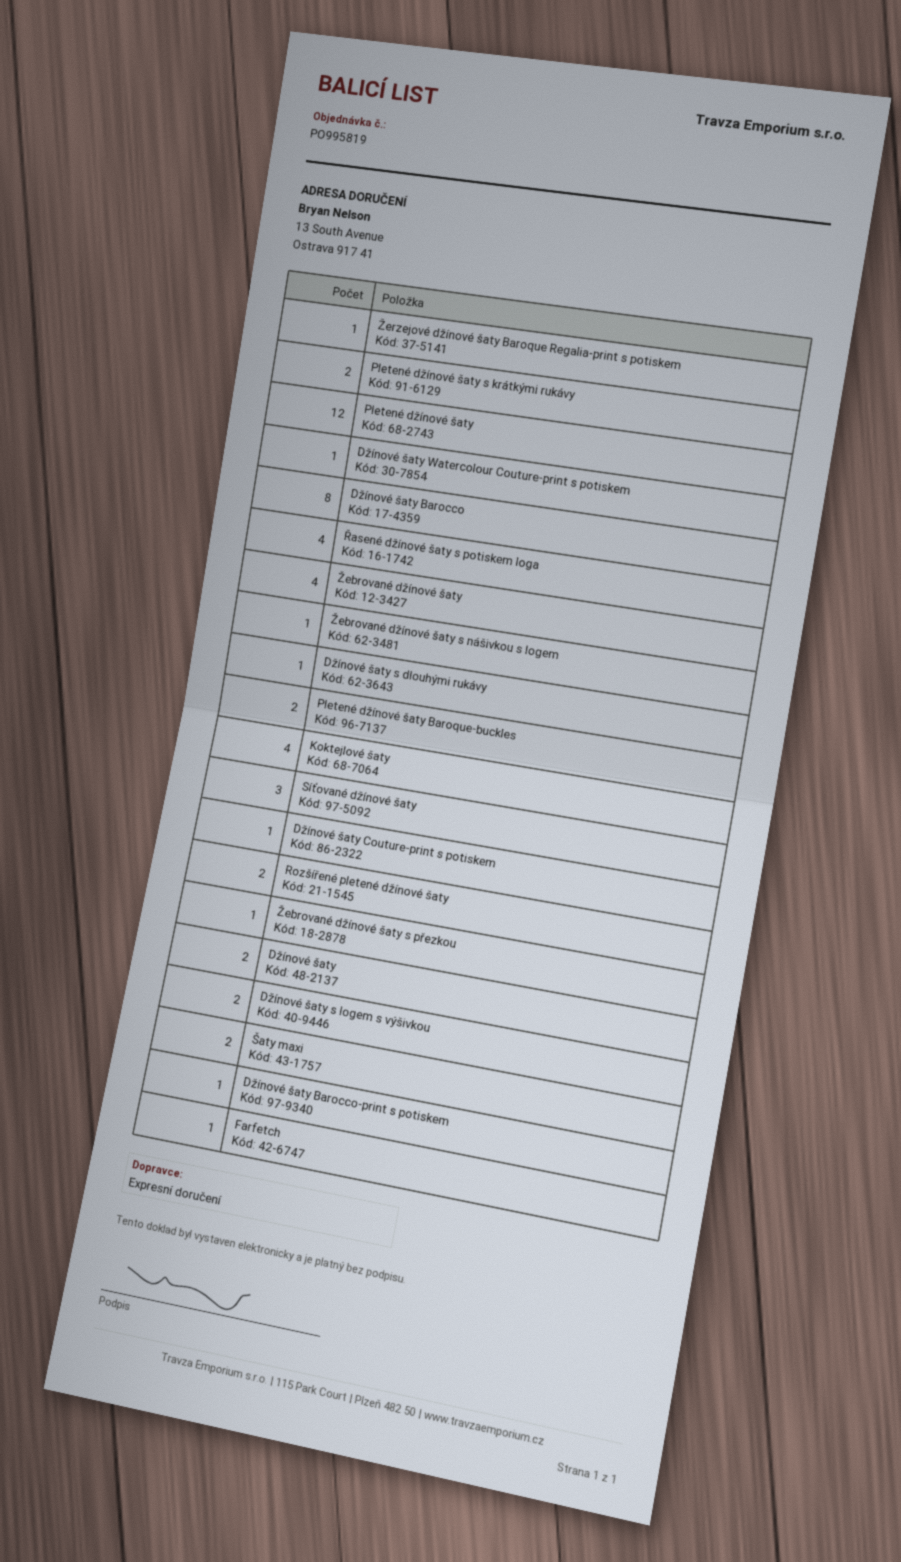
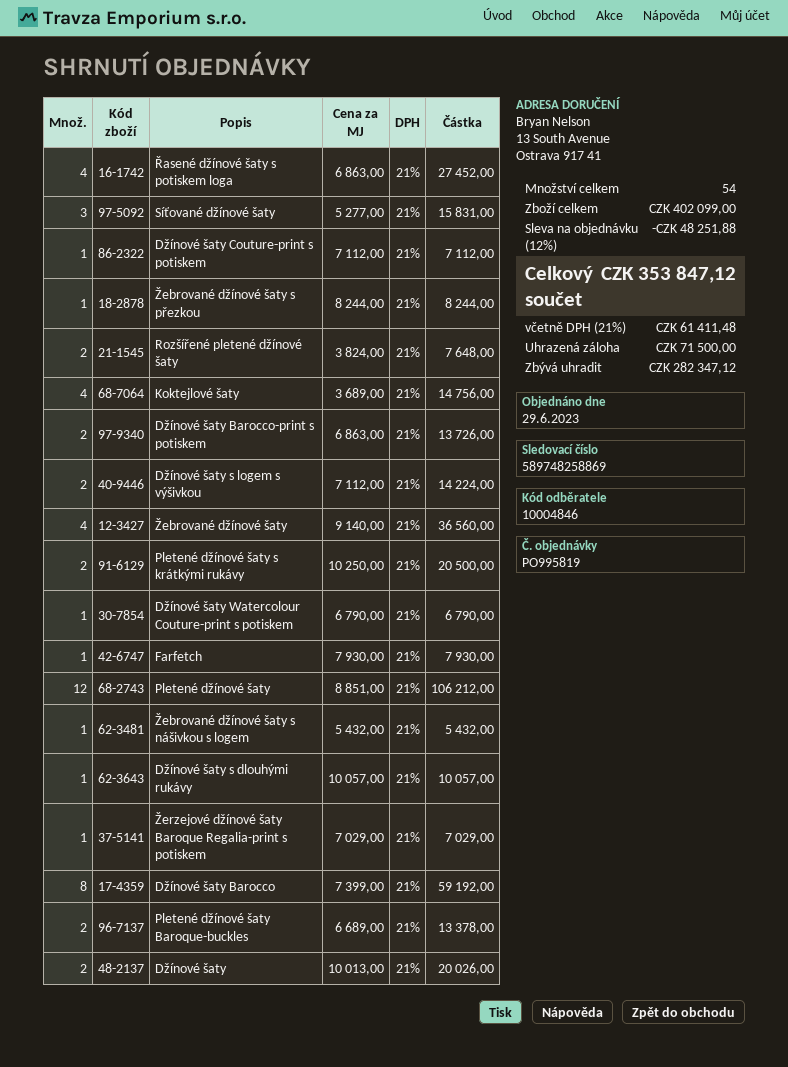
Šaty maxi: 2 -> none
Džínové šaty Barocco-print s potiskem: 1 -> 2

